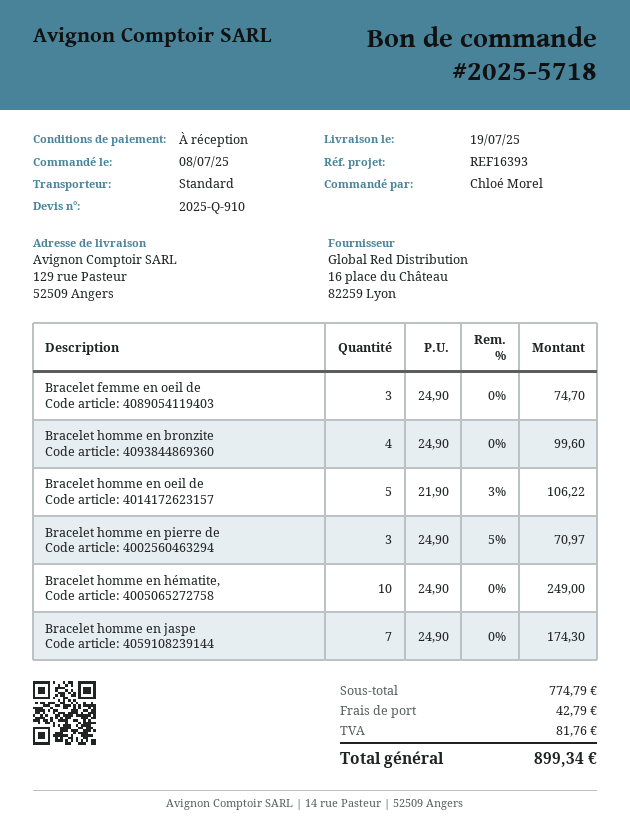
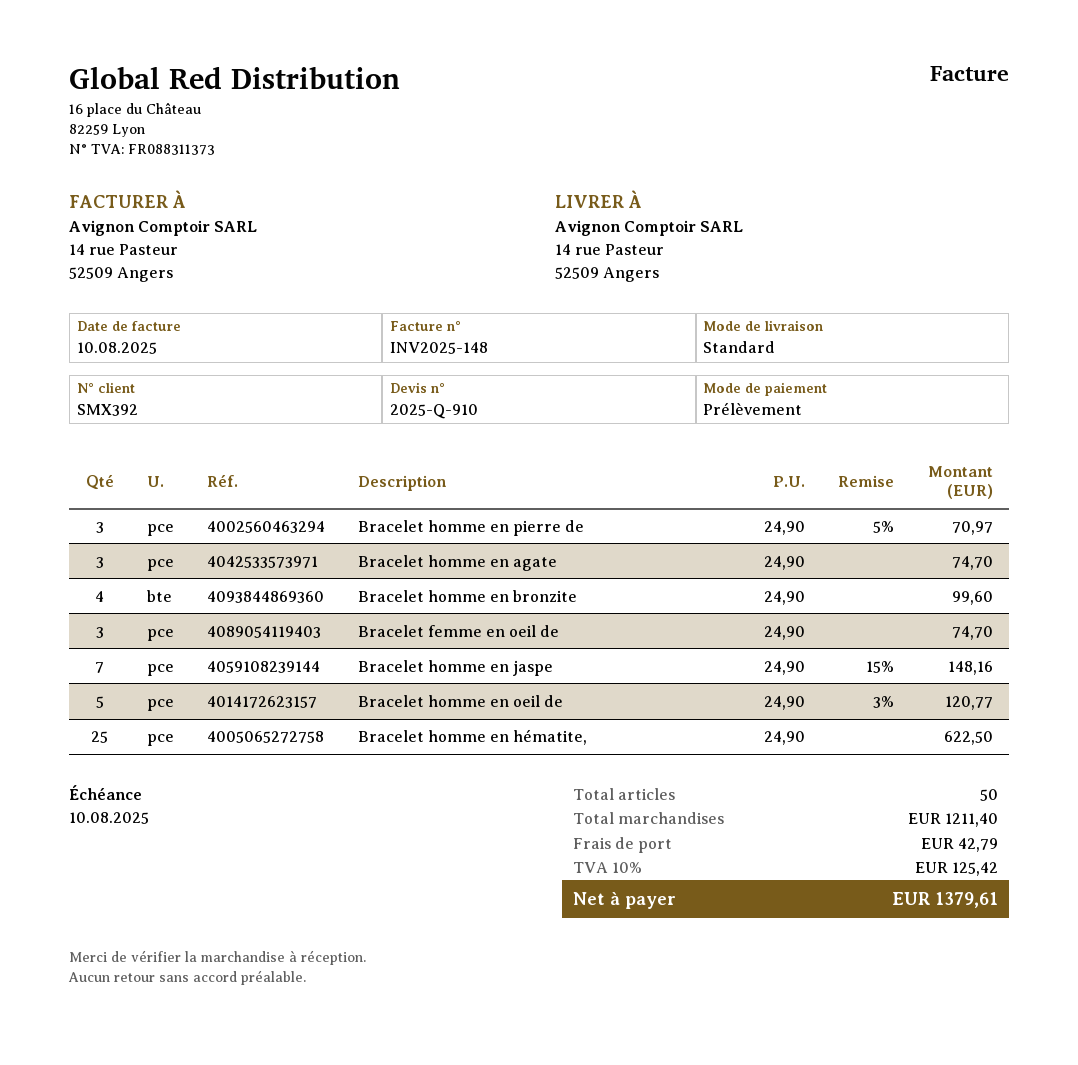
ship to: 129 rue Pasteur, 52509 Angers -> 14 rue Pasteur, 52509 Angers
Bracelet homme en oeil de: 5 x 21.90 - 3% = 106.22 -> 5 x 24.90 - 3% = 120.77
Bracelet homme en hématite,: 10 x 24.90 = 249.00 -> 25 x 24.90 = 622.50
Bracelet homme en jaspe: 7 x 24.90 = 174.30 -> 7 x 24.90 - 15% = 148.16
Bracelet homme en agate: none -> 3 x 24.90 = 74.70
subtotal: 774.79 -> 1211.40
tax: 81.76 -> 125.42
total: 899.34 -> 1379.61

